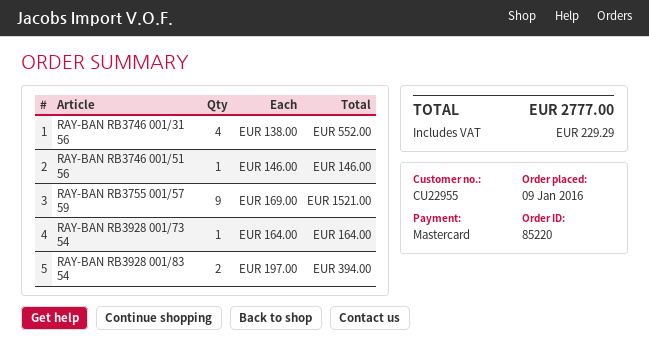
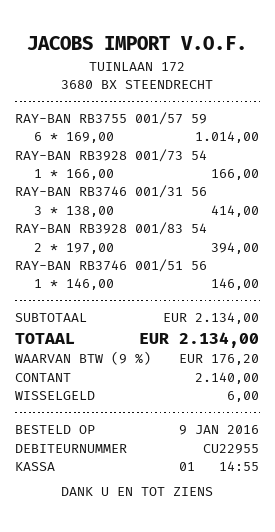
payment method: Mastercard -> cash
RAY-BAN RB3746 001/31 56: 4 x 138.00 = 552.00 -> 3 x 138.00 = 414.00
RAY-BAN RB3755 001/57 59: 9 x 169.00 = 1521.00 -> 6 x 169.00 = 1014.00
RAY-BAN RB3928 001/73 54: 1 x 164.00 = 164.00 -> 1 x 166.00 = 166.00
tax: 229.29 -> 176.20
total: 2777.00 -> 2134.00

